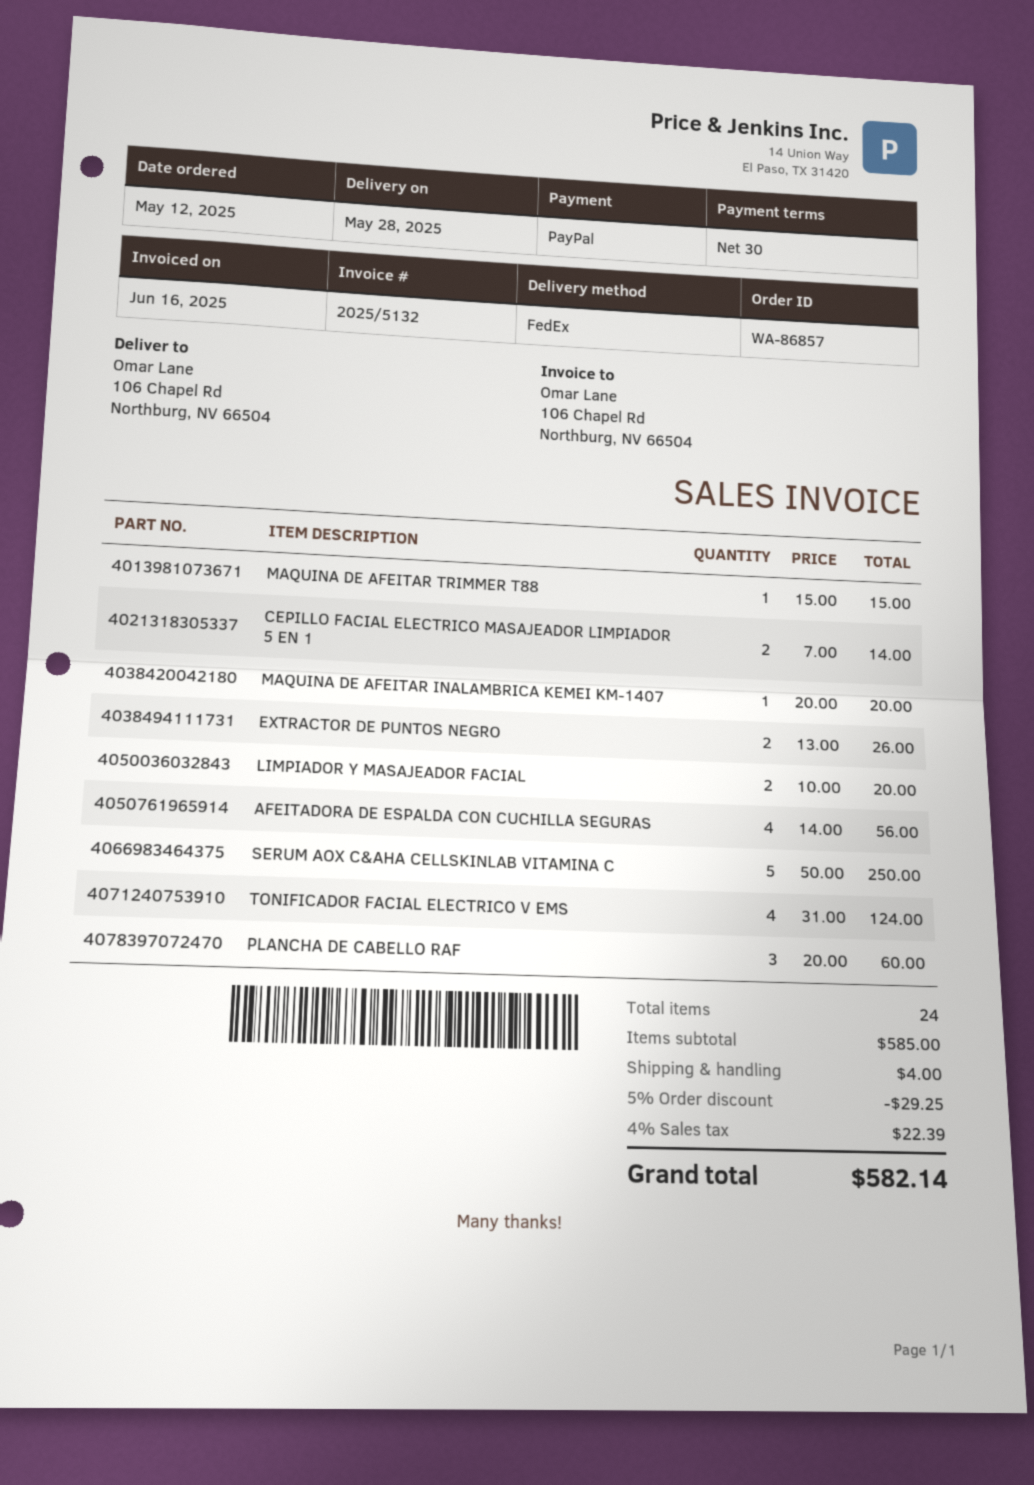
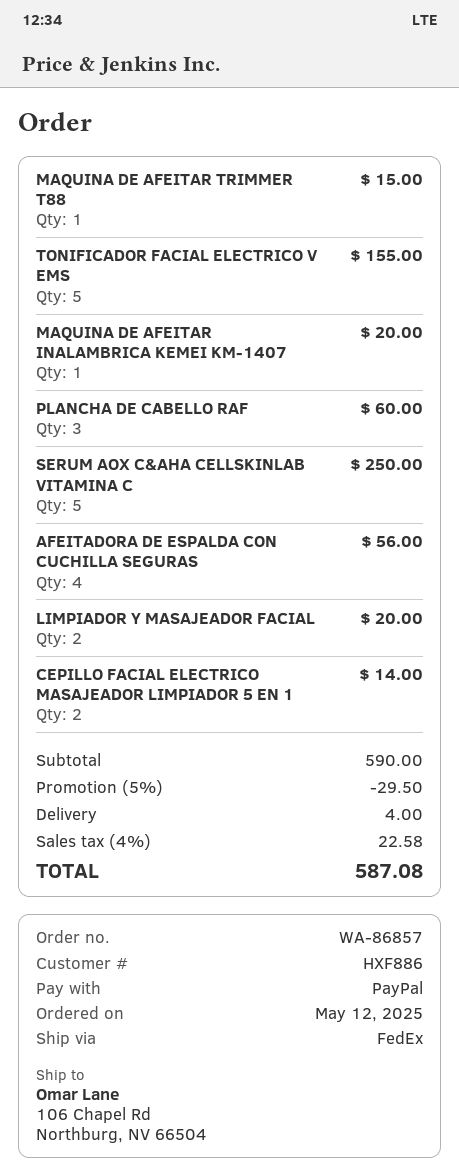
EXTRACTOR DE PUNTOS NEGRO: 2 for 26.00 -> none
TONIFICADOR FACIAL ELECTRICO V EMS: 4 for 124.00 -> 5 for 155.00
subtotal: 585.00 -> 590.00
discount: 5% = 29.25 -> 5% = 29.50
tax: 4% = 22.39 -> 4% = 22.58
total: 582.14 -> 587.08

